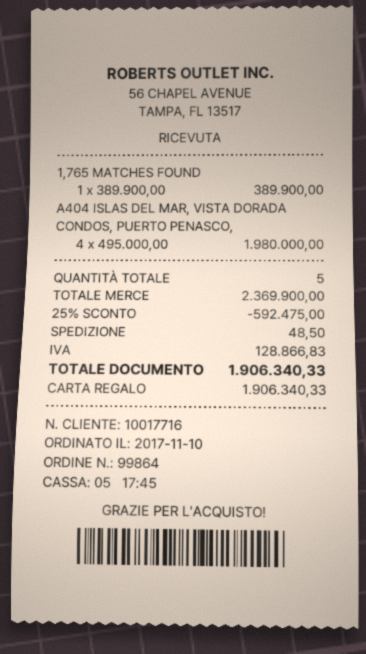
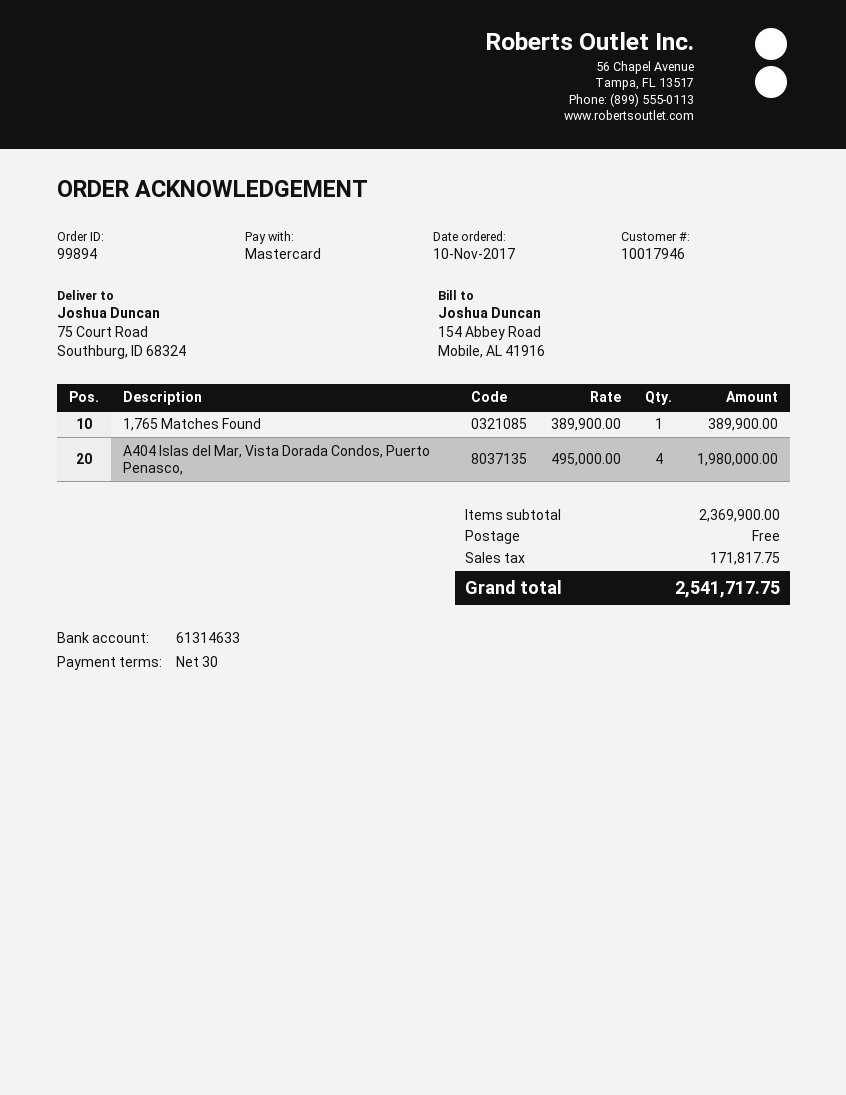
order number: 99864 -> 99894
customer number: 10017716 -> 10017946
payment method: gift card -> Mastercard
discount: 25% = 592475.00 -> none
shipping: 48.50 -> 0.00
tax: 128866.83 -> 171817.75
total: 1906340.33 -> 2541717.75

